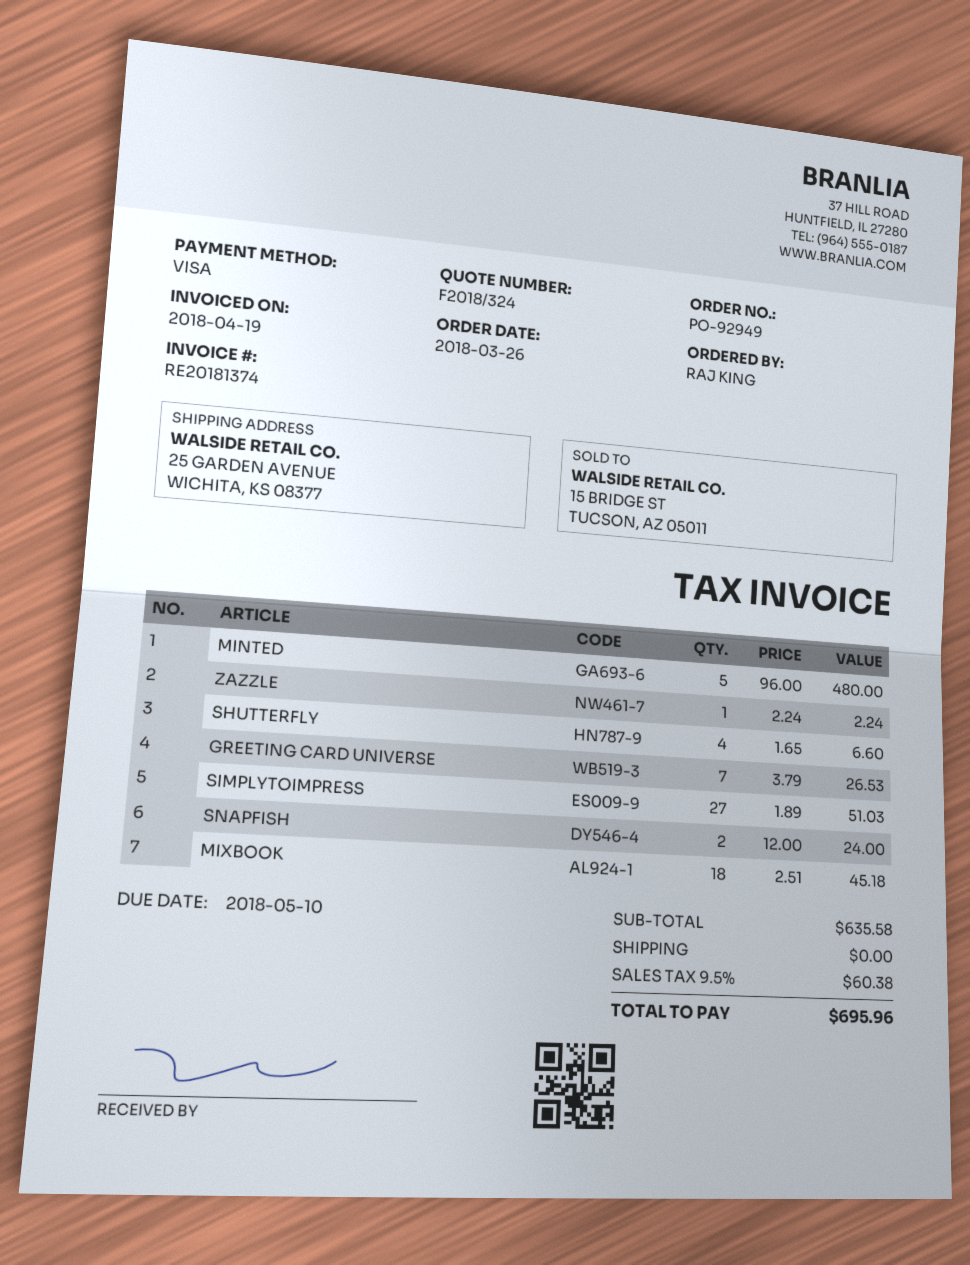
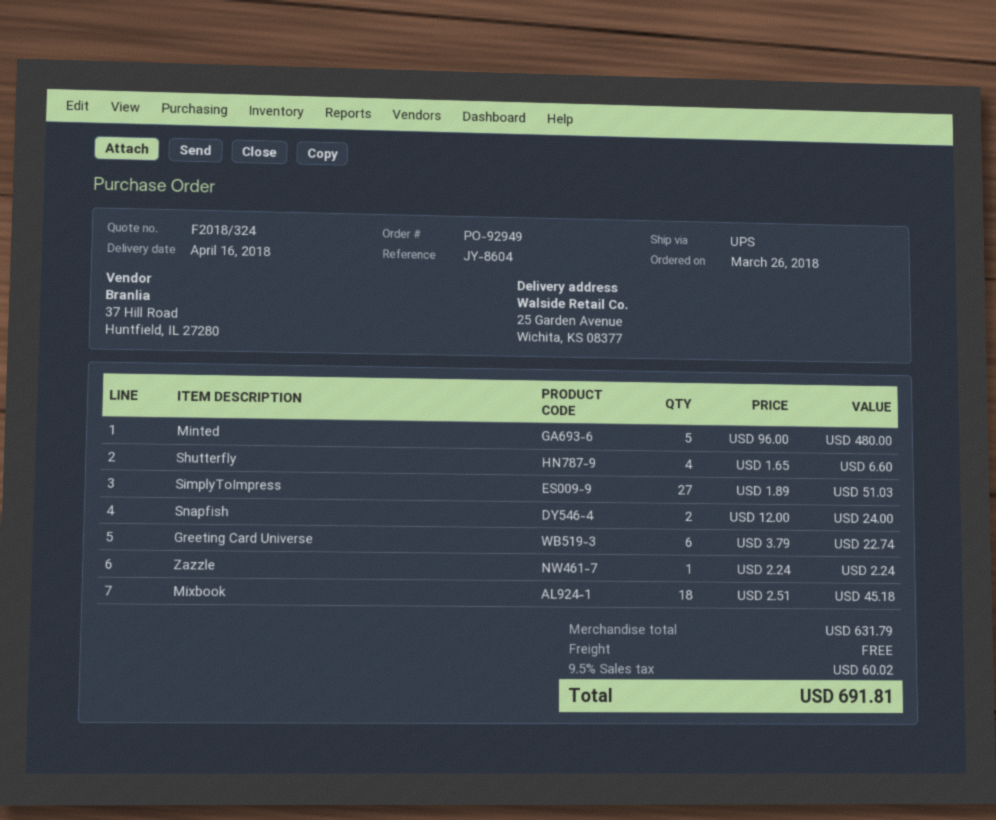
GREETING CARD UNIVERSE: 7 x 3.79 = 26.53 -> 6 x 3.79 = 22.74
subtotal: 635.58 -> 631.79
tax: 9.5% = 60.38 -> 9.5% = 60.02
total: 695.96 -> 691.81

